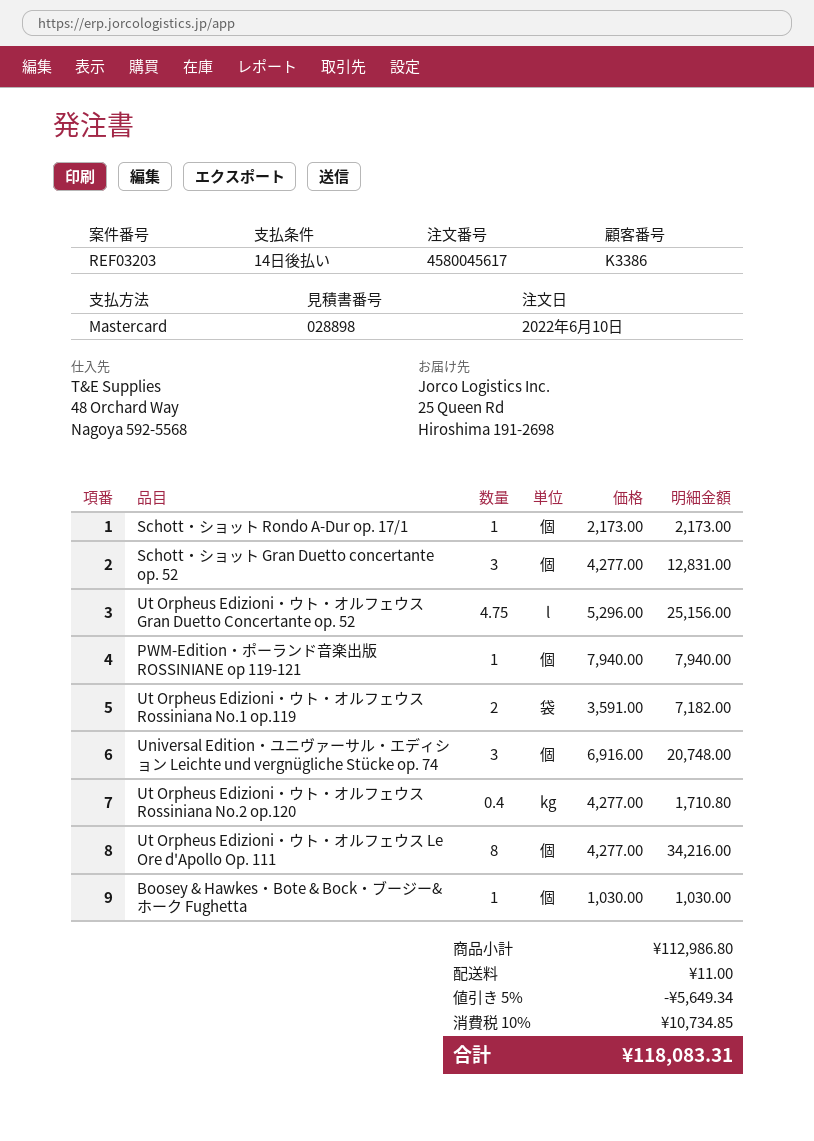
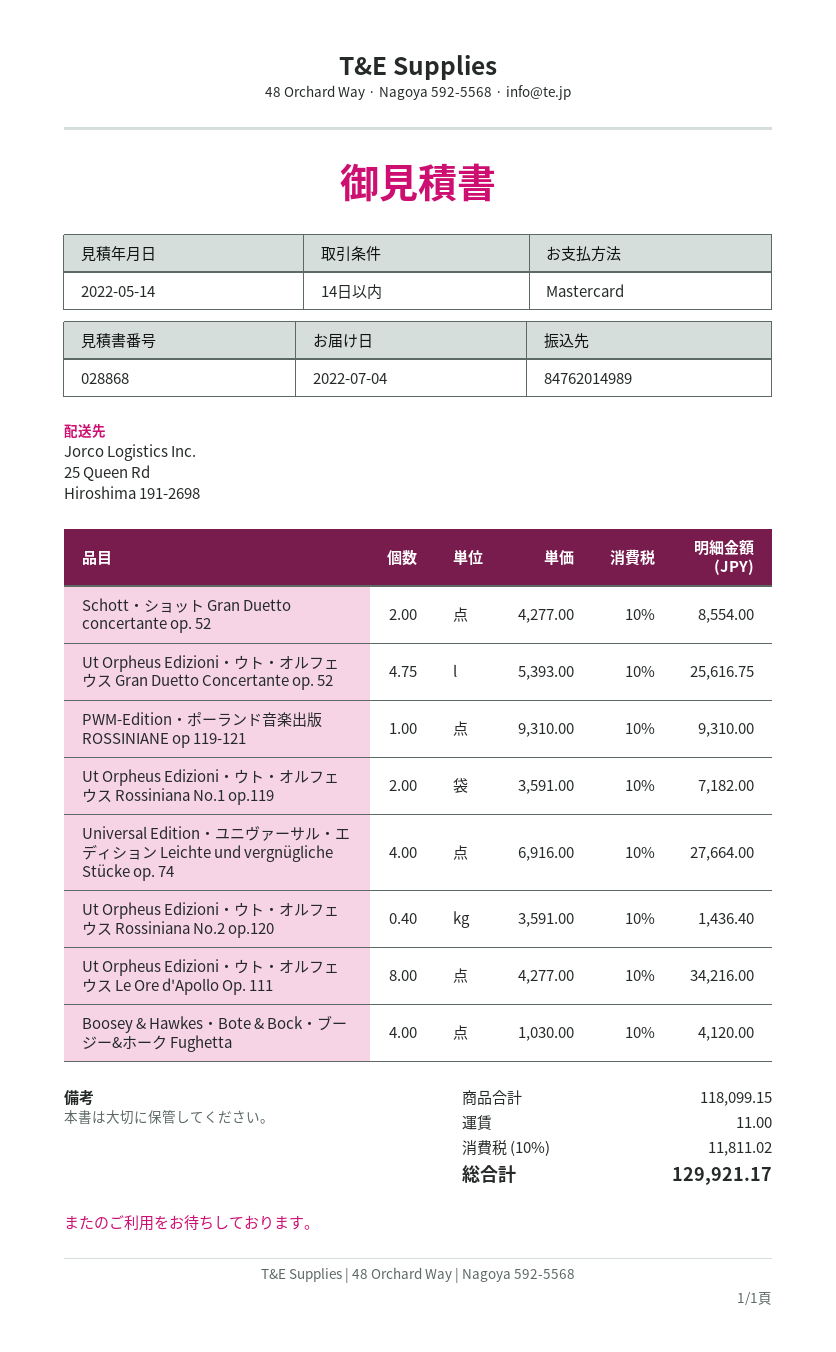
quote number: 028898 -> 028868
Schott・ショット Rondo A-Dur op. 17/1: 1 x 2173.00 = 2173.00 -> none
Schott・ショット Gran Duetto concertante op. 52: 3 x 4277.00 = 12831.00 -> 2 x 4277.00 = 8554.00
Ut Orpheus Edizioni・ウト・オルフェウス Gran Duetto Concertante op. 52: 4.75 x 5296.00 = 25156.00 -> 4.75 x 5393.00 = 25616.75
PWM-Edition・ポーランド音楽出版 ROSSINIANE op 119-121: 1 x 7940.00 = 7940.00 -> 1 x 9310.00 = 9310.00
Universal Edition・ユニヴァーサル・エディション Leichte und vergnügliche Stücke op. 74: 3 x 6916.00 = 20748.00 -> 4 x 6916.00 = 27664.00
Ut Orpheus Edizioni・ウト・オルフェウス Rossiniana No.2 op.120: 0.4 x 4277.00 = 1710.80 -> 0.4 x 3591.00 = 1436.40
Boosey & Hawkes・Bote & Bock・ブージー&ホーク Fughetta: 1 x 1030.00 = 1030.00 -> 4 x 1030.00 = 4120.00
subtotal: 112986.80 -> 118099.15
discount: 5% = 5649.34 -> none
tax: 10% = 10734.85 -> 10% = 11811.02
total: 118083.31 -> 129921.17

